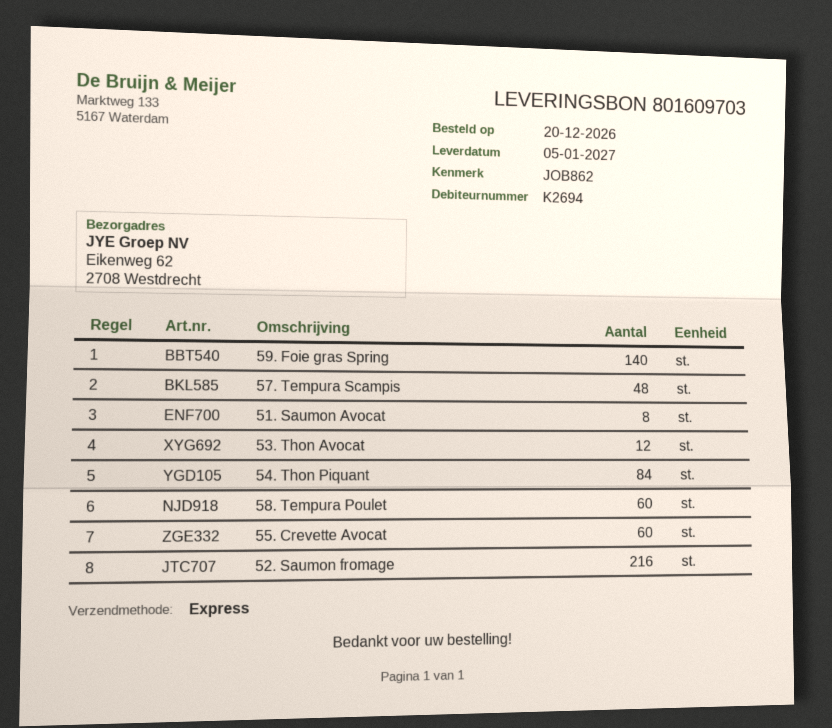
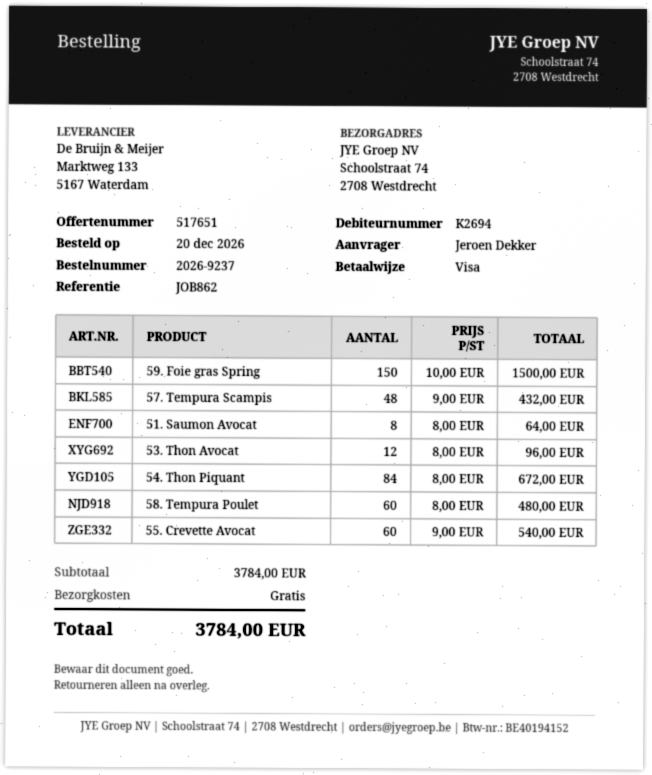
ship to: Eikenweg 62, 2708 Westdrecht -> Schoolstraat 74, 2708 Westdrecht
59. Foie gras Spring: 140 -> 150
52. Saumon fromage: 216 -> none

